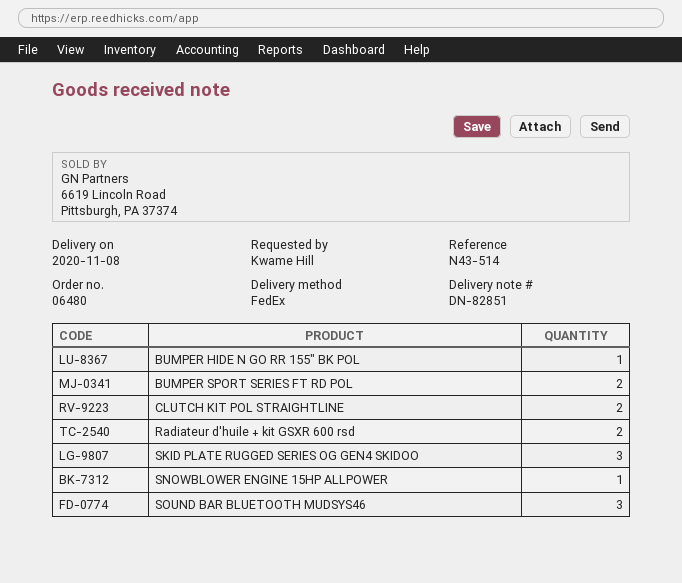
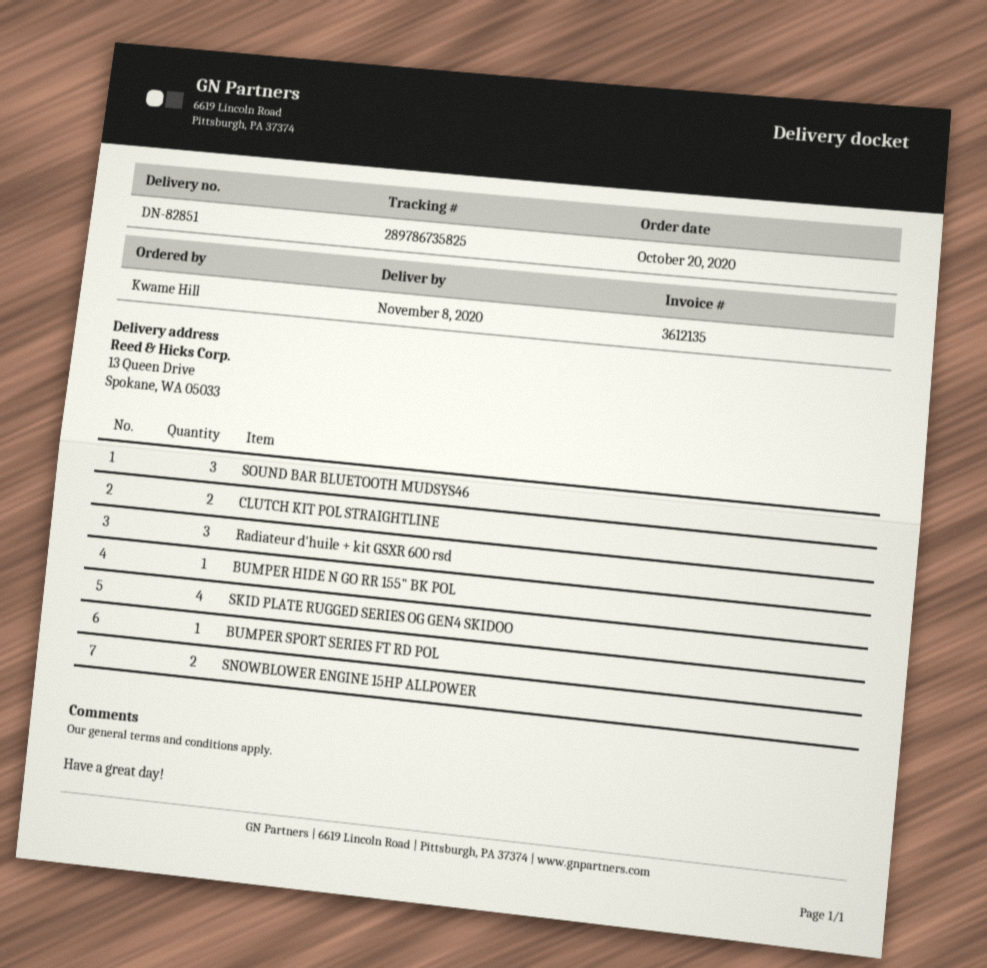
BUMPER SPORT SERIES FT RD POL: 2 -> 1
Radiateur d'huile + kit GSXR 600 rsd: 2 -> 3
SKID PLATE RUGGED SERIES OG GEN4 SKIDOO: 3 -> 4
SNOWBLOWER ENGINE 15HP ALLPOWER: 1 -> 2

